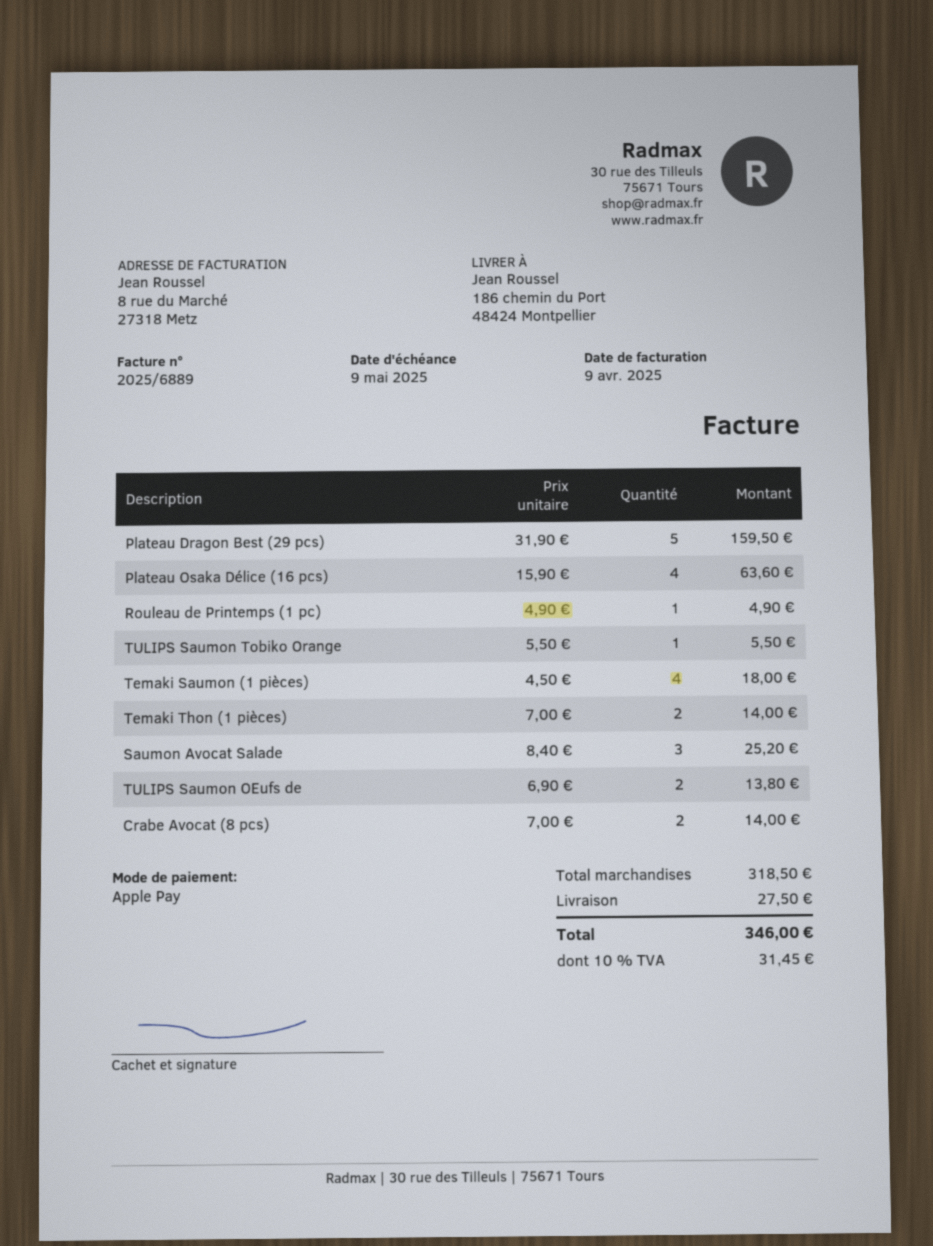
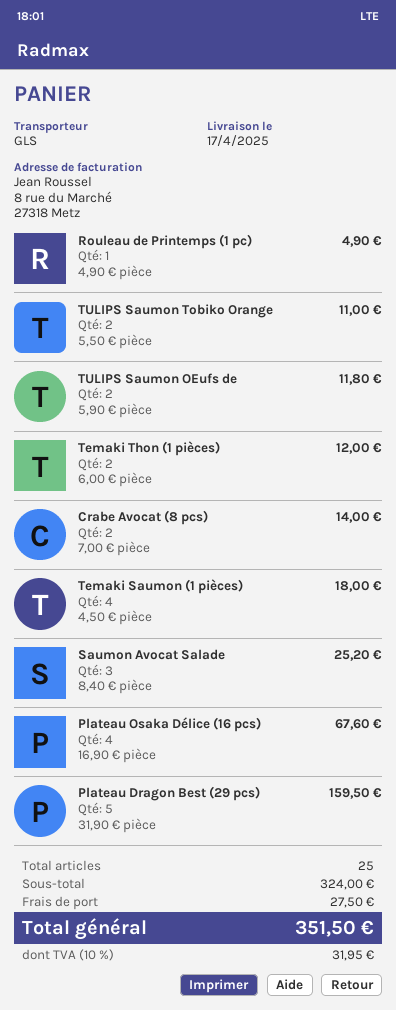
Plateau Osaka Délice (16 pcs): 4 x 15.90 = 63.60 -> 4 x 16.90 = 67.60
TULIPS Saumon Tobiko Orange: 1 x 5.50 = 5.50 -> 2 x 5.50 = 11.00
Temaki Thon (1 pièces): 2 x 7.00 = 14.00 -> 2 x 6.00 = 12.00
TULIPS Saumon OEufs de: 2 x 6.90 = 13.80 -> 2 x 5.90 = 11.80
subtotal: 318.50 -> 324.00
tax: 10% = 31.45 -> 10% = 31.95
total: 346.00 -> 351.50

